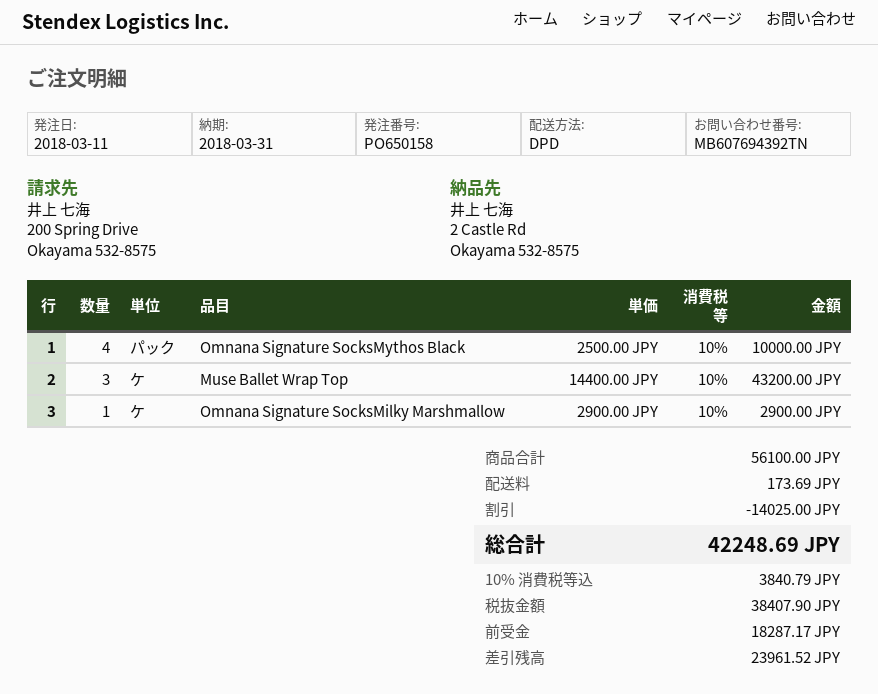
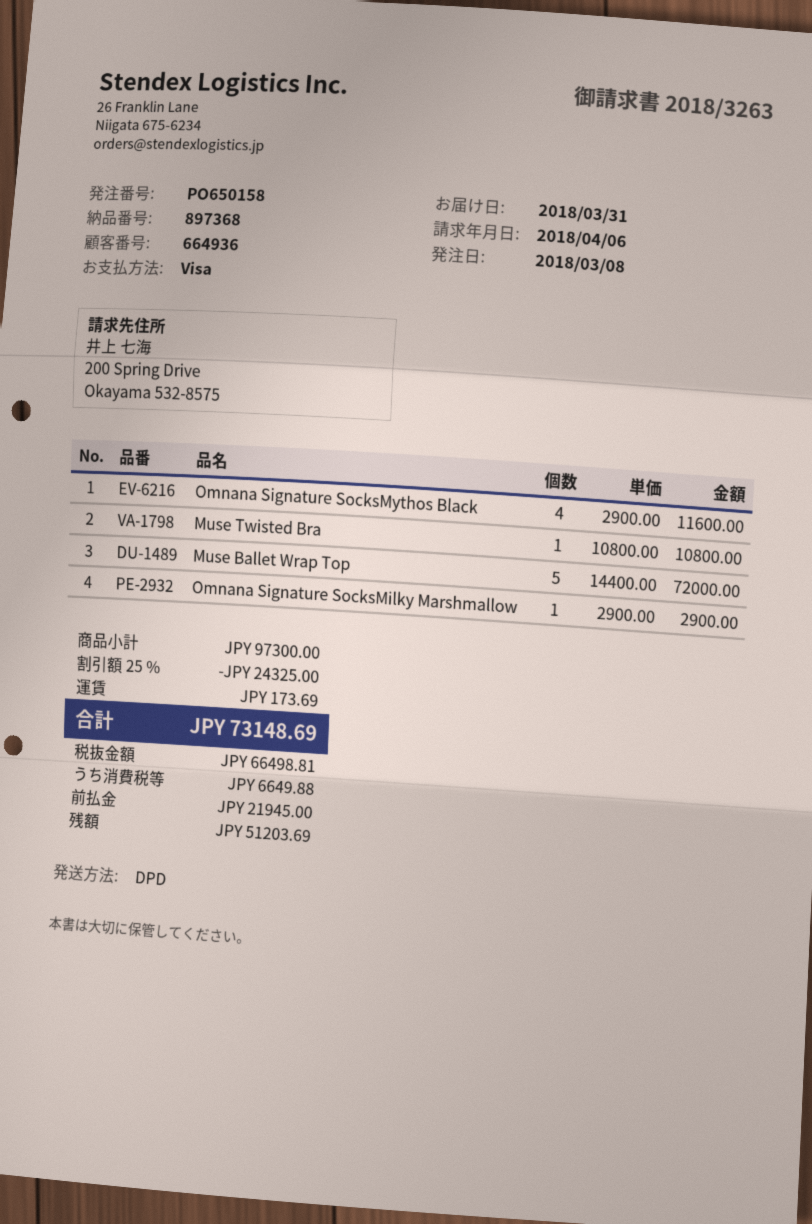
order date: 2018-03-11 -> 2018-03-08
Omnana Signature SocksMythos Black: 4 x 2500.00 = 10000.00 -> 4 x 2900.00 = 11600.00
Muse Ballet Wrap Top: 3 x 14400.00 = 43200.00 -> 5 x 14400.00 = 72000.00
Muse Twisted Bra: none -> 1 x 10800.00 = 10800.00
subtotal: 56100.00 -> 97300.00
discount: 14025.00 -> 24325.00
net: 38407.90 -> 66498.81
tax: 3840.79 -> 6649.88
total: 42248.69 -> 73148.69
deposit: 18287.17 -> 21945.00
balance: 23961.52 -> 51203.69

